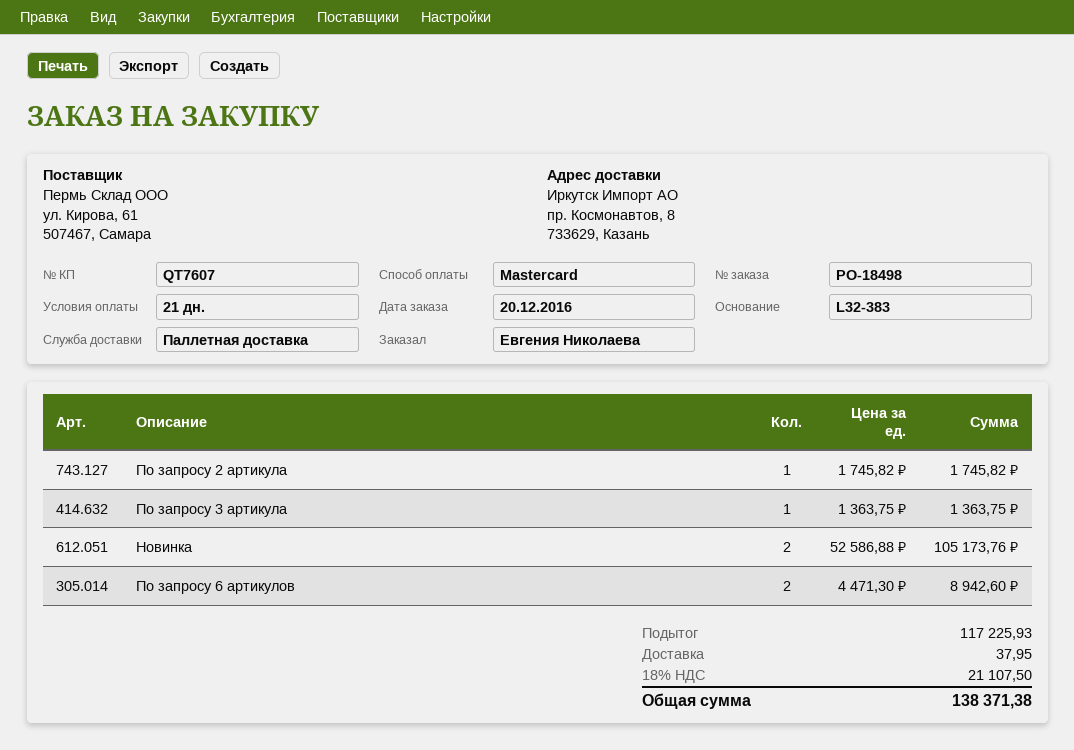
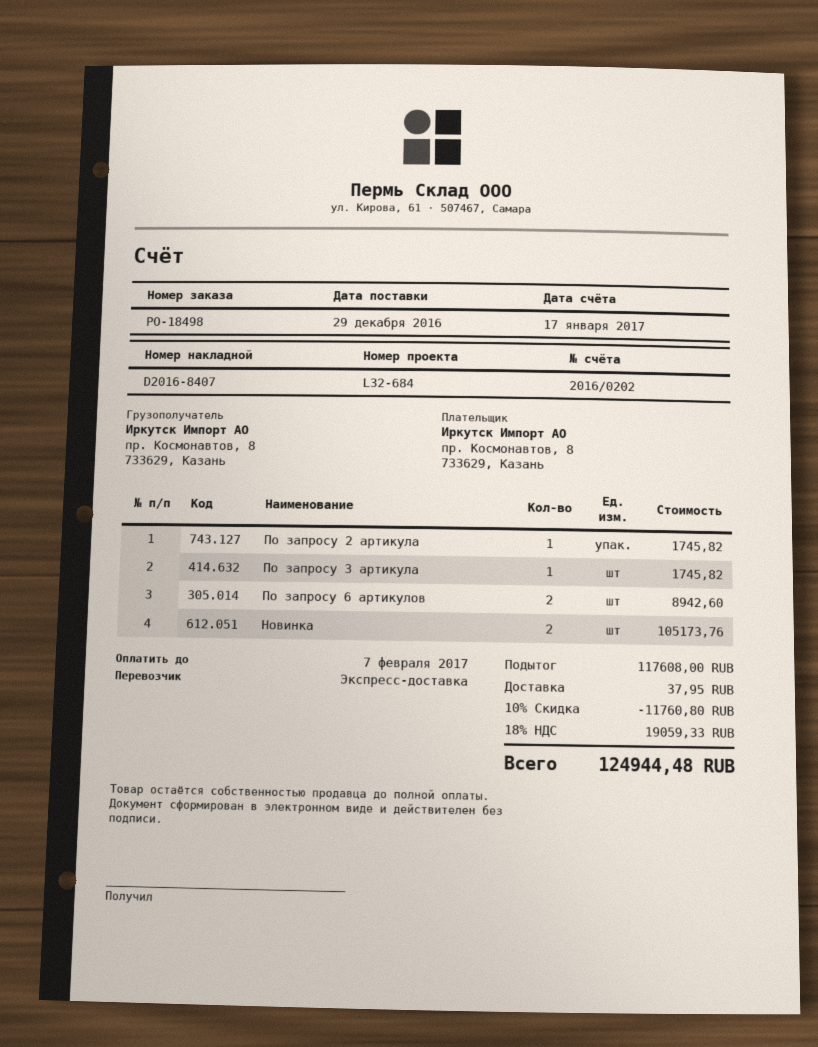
reference: L32-383 -> L32-684
shipping method: pallet freight -> express
По запросу 3 артикула: 1 for 1363.75 -> 1 for 1745.82
subtotal: 117225.93 -> 117608.00
discount: none -> 10% = 11760.80
tax: 18% = 21107.50 -> 18% = 19059.33
total: 138371.38 -> 124944.48

